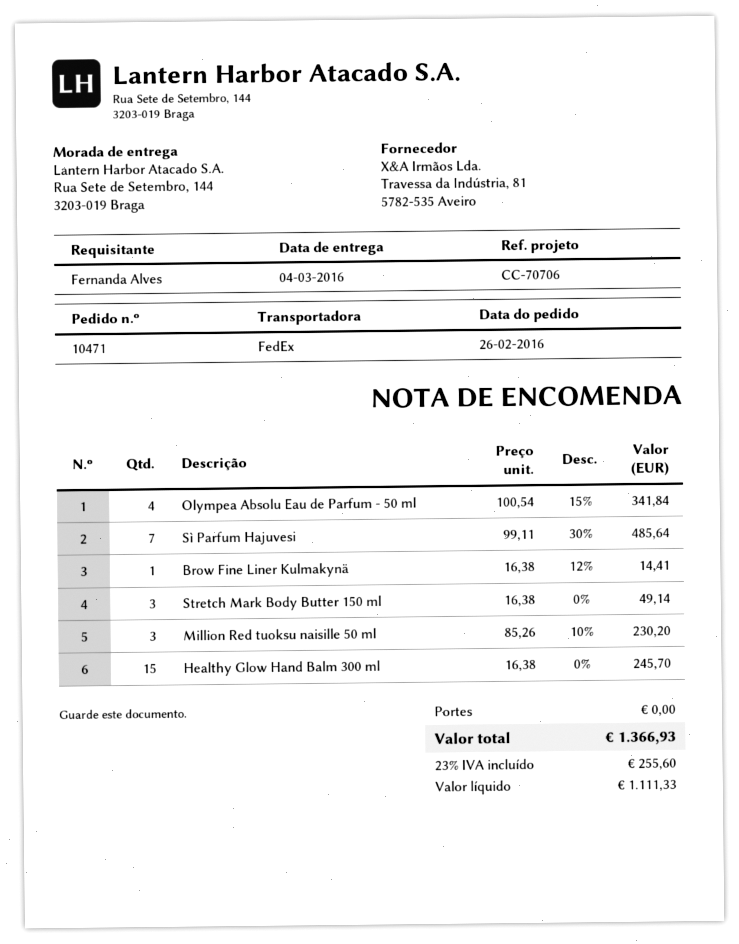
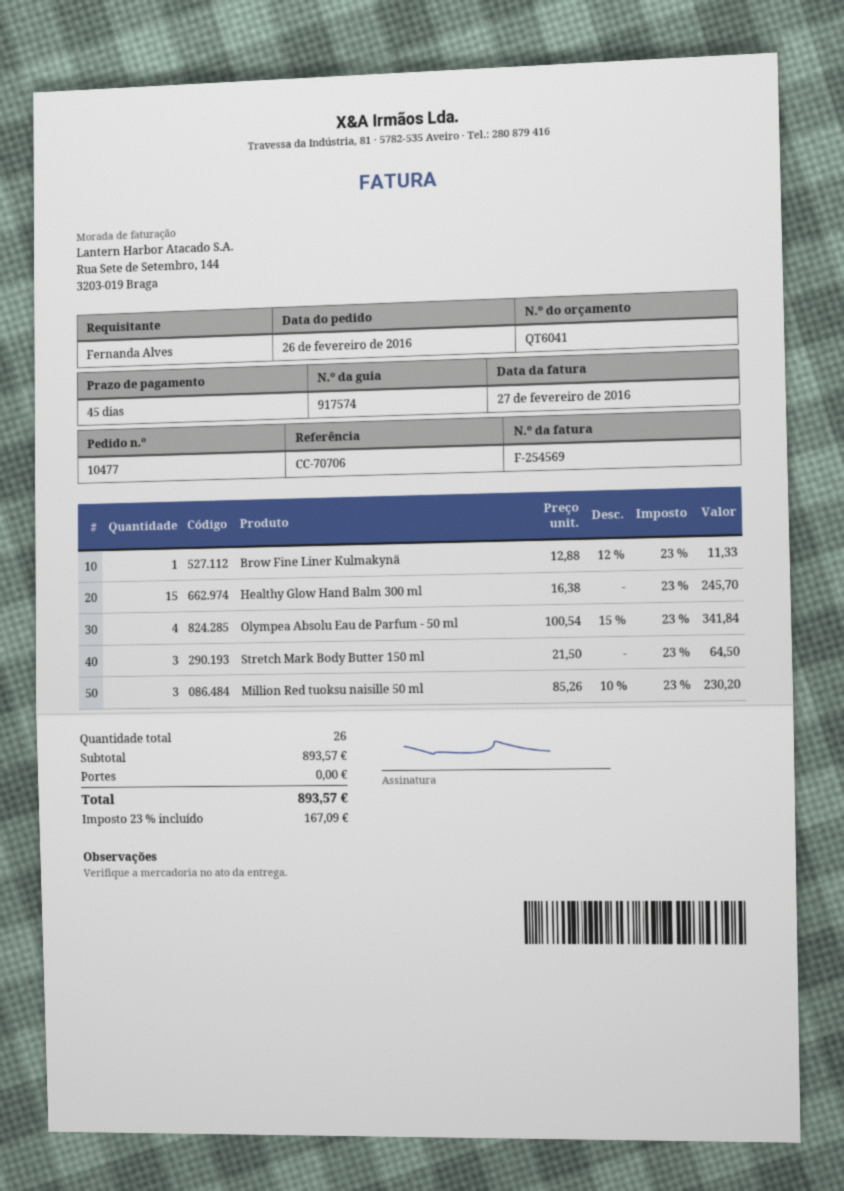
order number: 10471 -> 10477
Sì Parfum Hajuvesi: 7 x 99.11 - 30% = 485.64 -> none
Brow Fine Liner Kulmakynä: 1 x 16.38 - 12% = 14.41 -> 1 x 12.88 - 12% = 11.33
Stretch Mark Body Butter 150 ml: 3 x 16.38 = 49.14 -> 3 x 21.50 = 64.50
tax: 23% = 255.60 -> 23% = 167.09
total: 1366.93 -> 893.57

